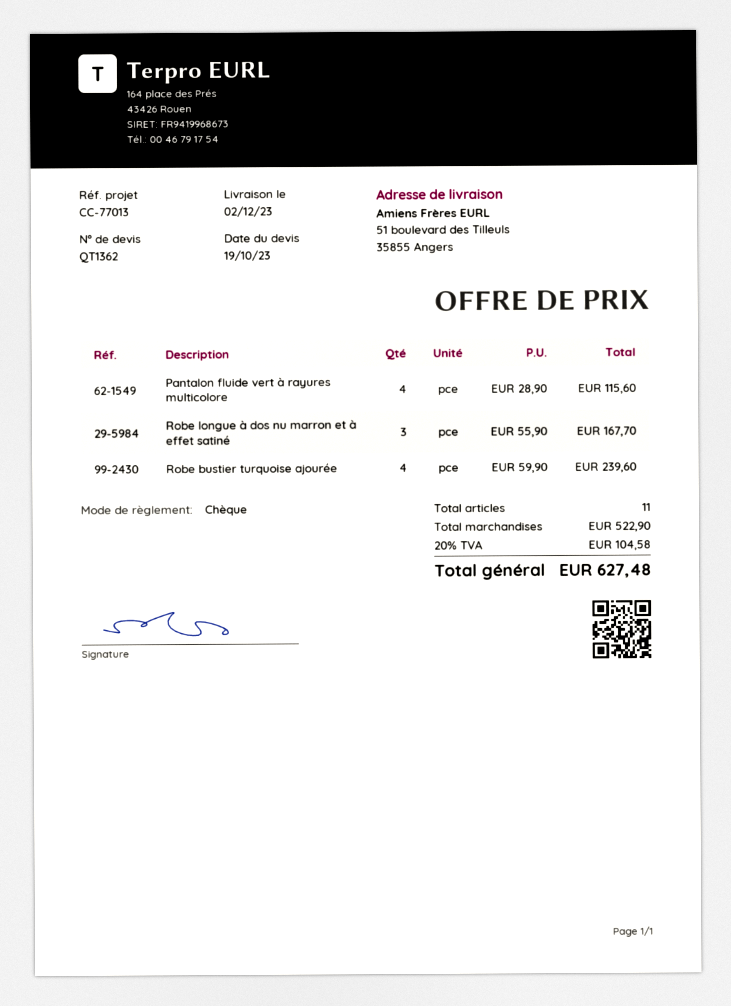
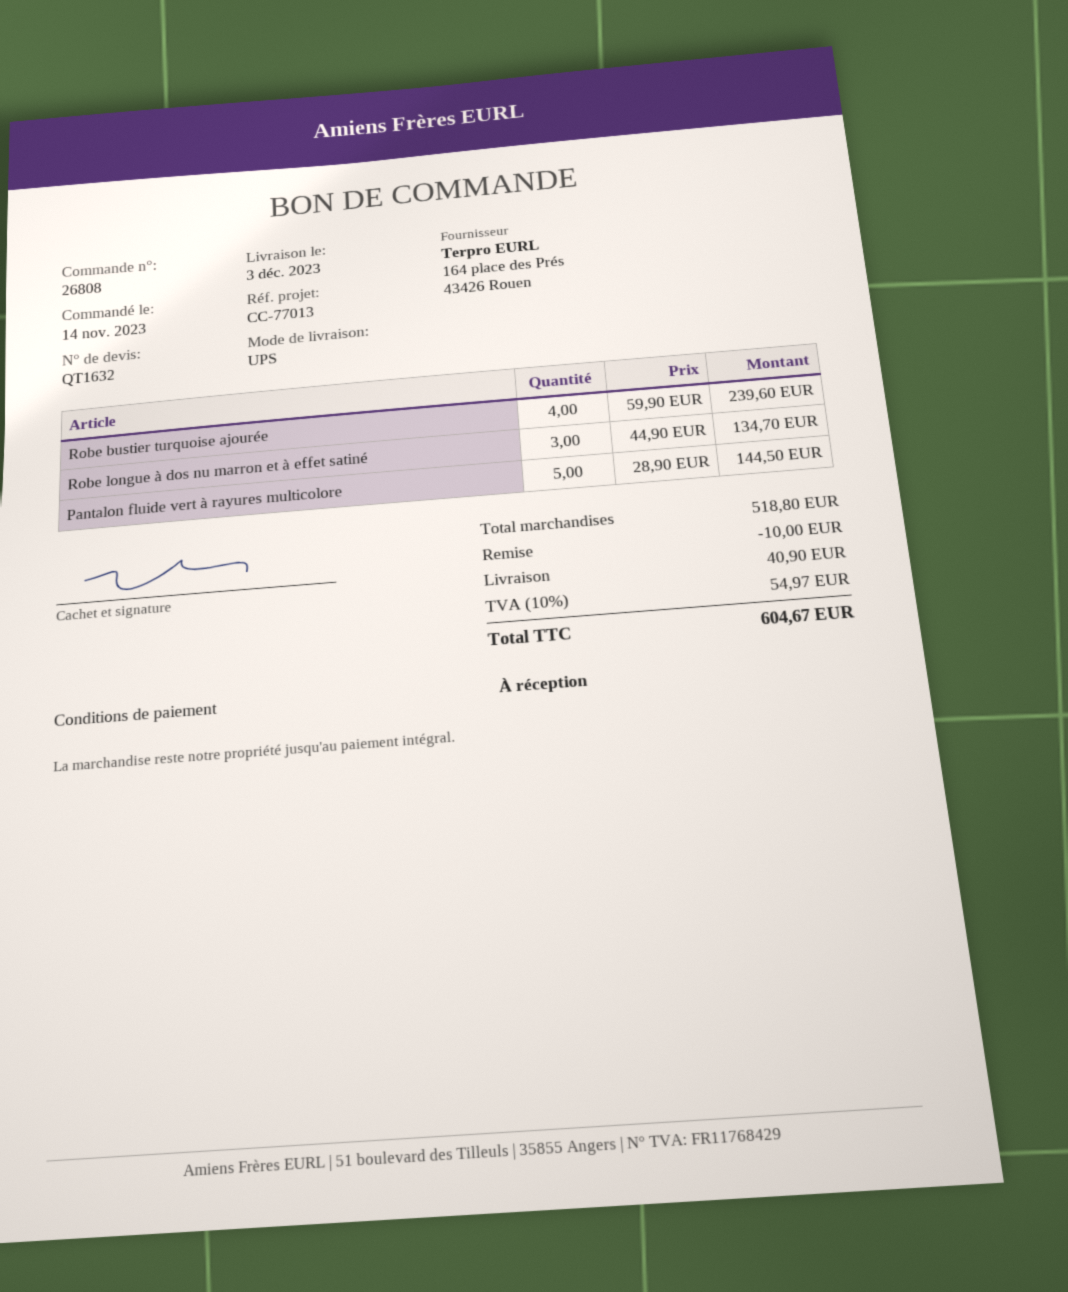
quote number: QT1362 -> QT1632
delivery date: 2023-12-02 -> 2023-12-03
Pantalon fluide vert à rayures multicolore: 4 x 28.90 = 115.60 -> 5 x 28.90 = 144.50
Robe longue à dos nu marron et à effet satiné: 3 x 55.90 = 167.70 -> 3 x 44.90 = 134.70
subtotal: 522.90 -> 518.80
discount: none -> 10.00
shipping: none -> 40.90
tax: 20% = 104.58 -> 10% = 54.97
total: 627.48 -> 604.67

